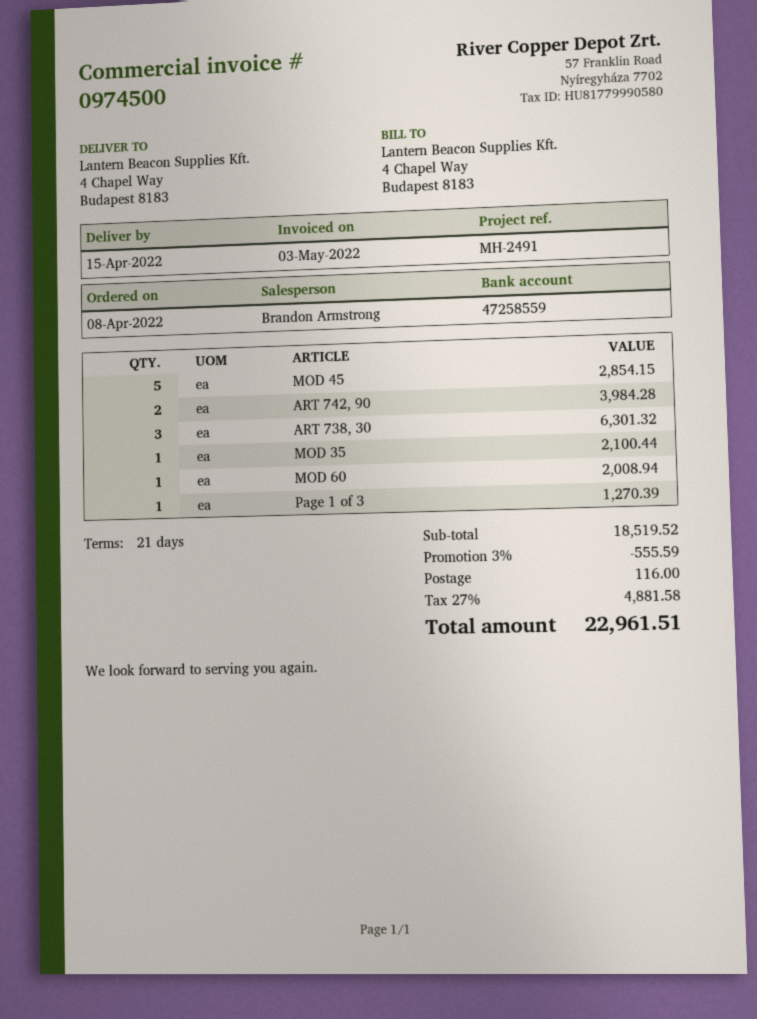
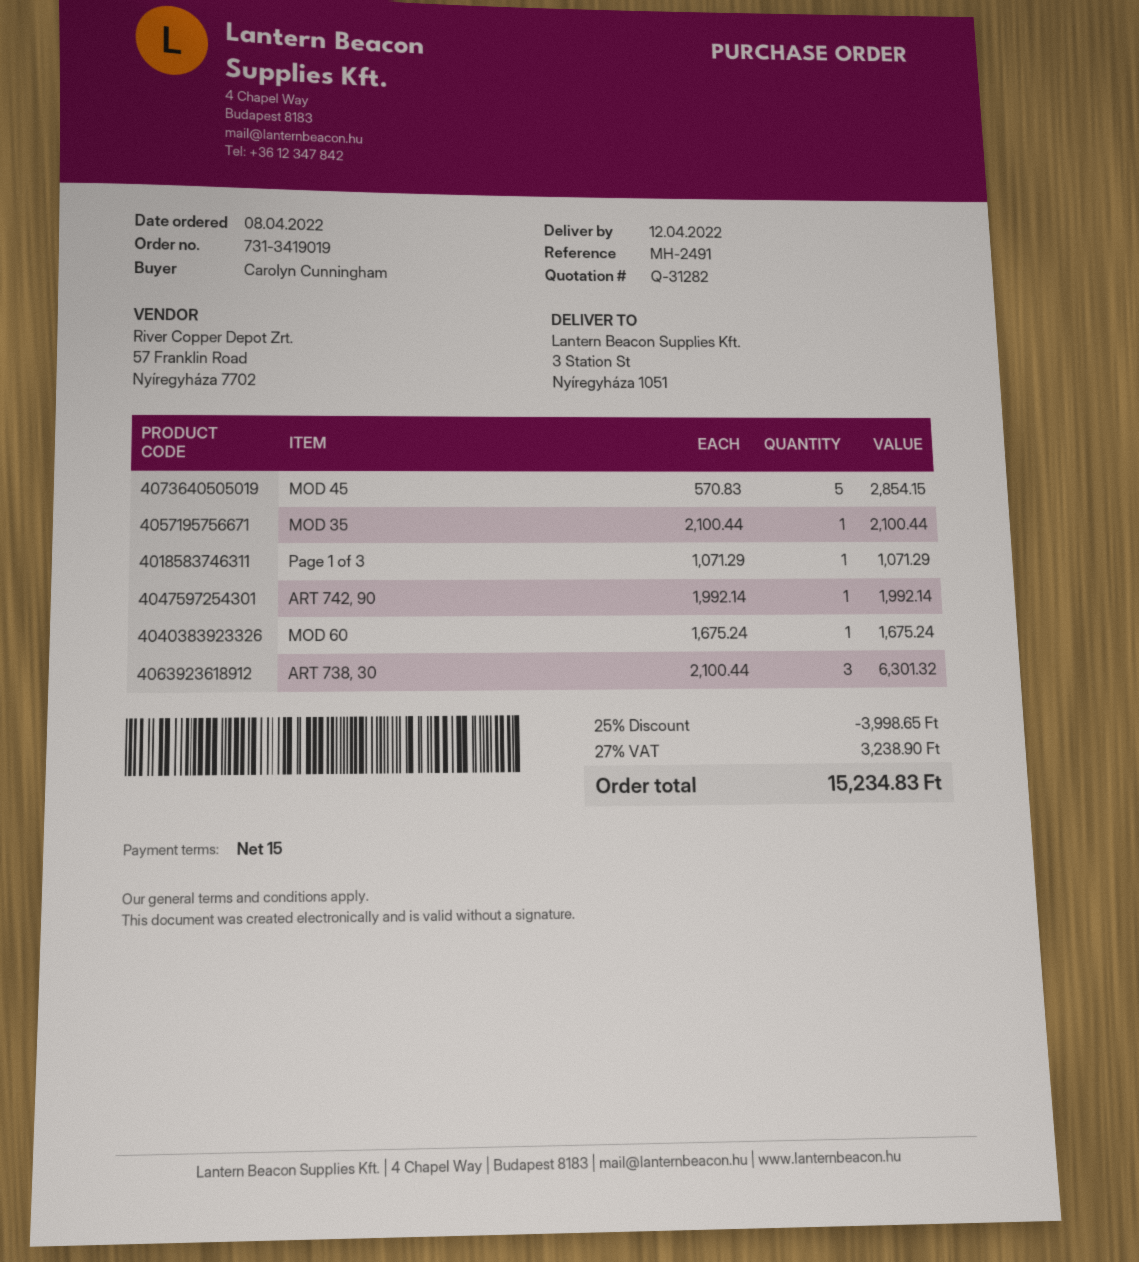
delivery date: 2022-04-15 -> 2022-04-12
payment terms: 21 days -> 15 days
ship to: 4 Chapel Way, Budapest 8183 -> 3 Station St, Nyíregyháza 1051
ART 742, 90: 2 for 3984.28 -> 1 for 1992.14
MOD 60: 1 for 2008.94 -> 1 for 1675.24
Page 1 of 3: 1 for 1270.39 -> 1 for 1071.29
discount: 3% = 555.59 -> 25% = 3998.65
shipping: 116.00 -> none
tax: 27% = 4881.58 -> 27% = 3238.90
total: 22961.51 -> 15234.83

